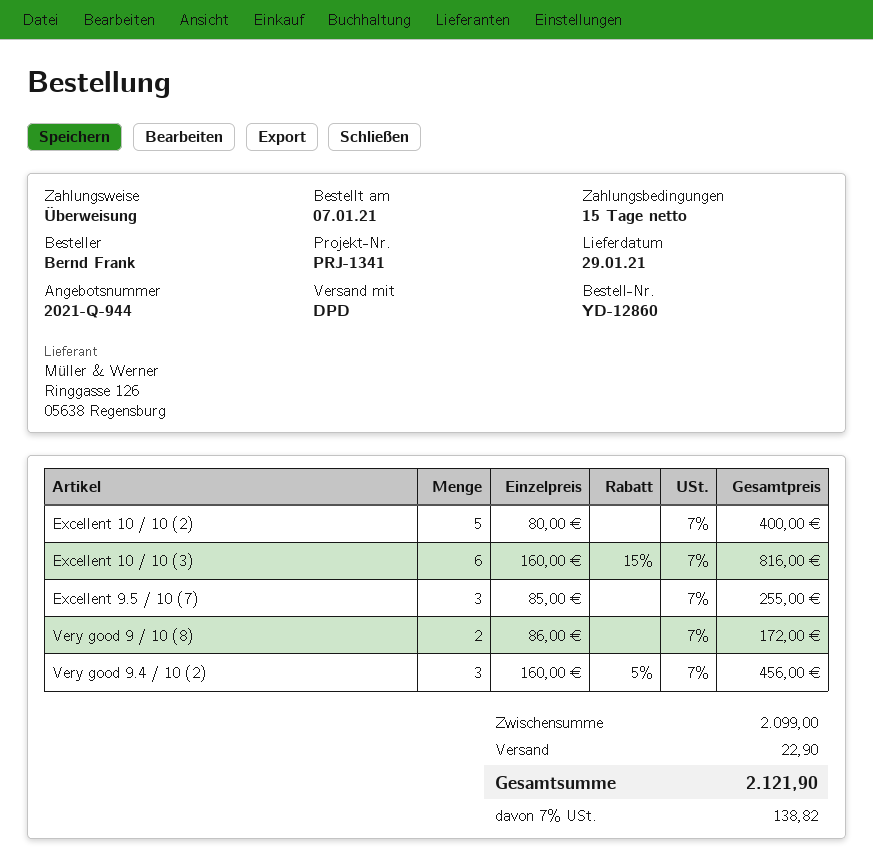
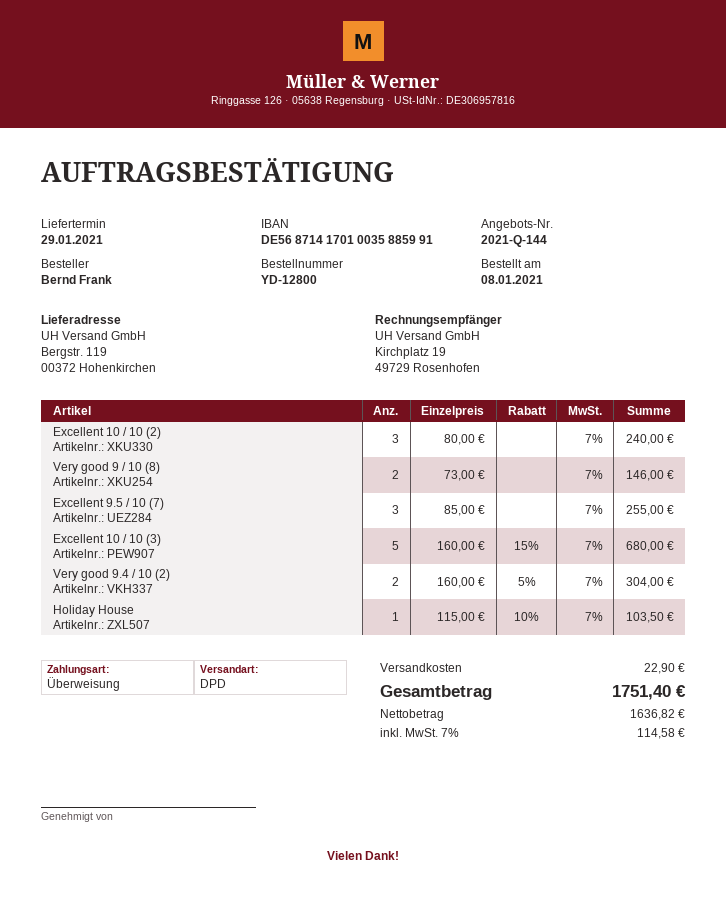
quote number: 2021-Q-944 -> 2021-Q-144
order number: YD-12860 -> YD-12800
order date: 2021-01-07 -> 2021-01-08
Excellent 10 / 10 (2): 5 x 80.00 = 400.00 -> 3 x 80.00 = 240.00
Excellent 10 / 10 (3): 6 x 160.00 - 15% = 816.00 -> 5 x 160.00 - 15% = 680.00
Very good 9 / 10 (8): 2 x 86.00 = 172.00 -> 2 x 73.00 = 146.00
Very good 9.4 / 10 (2): 3 x 160.00 - 5% = 456.00 -> 2 x 160.00 - 5% = 304.00
Holiday House: none -> 1 x 115.00 - 10% = 103.50
tax: 7% = 138.82 -> 7% = 114.58
total: 2121.90 -> 1751.40

